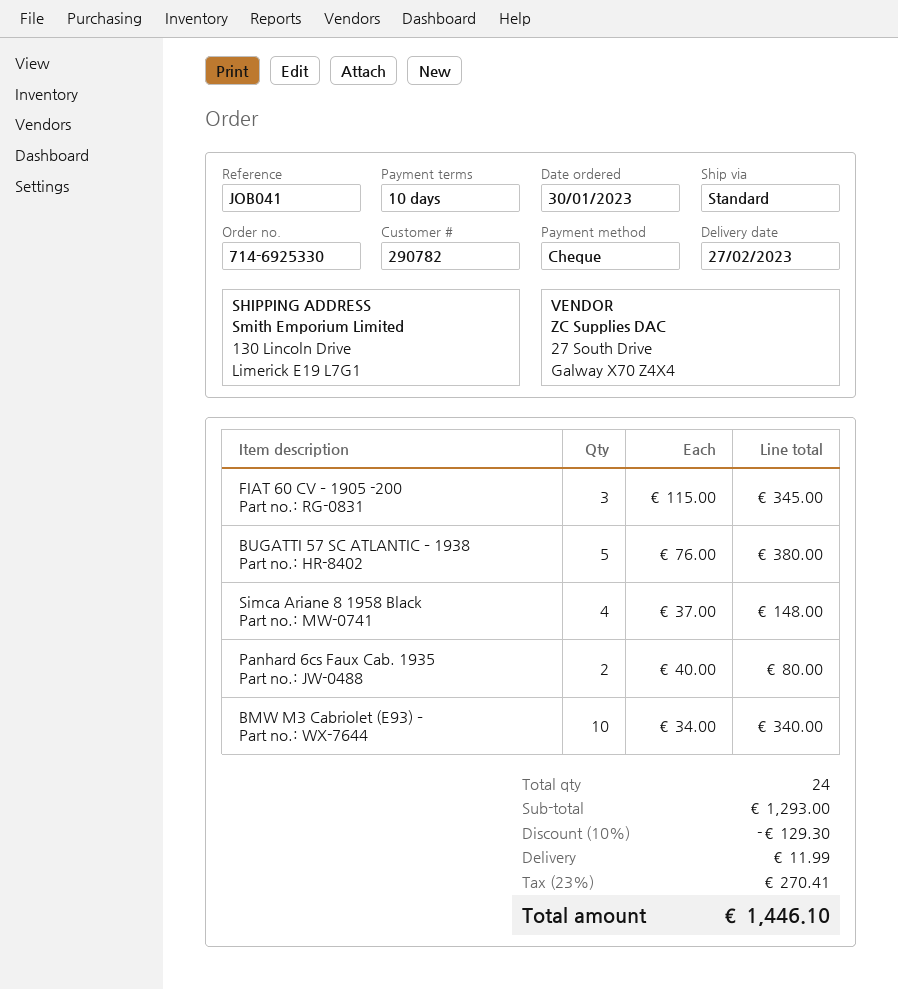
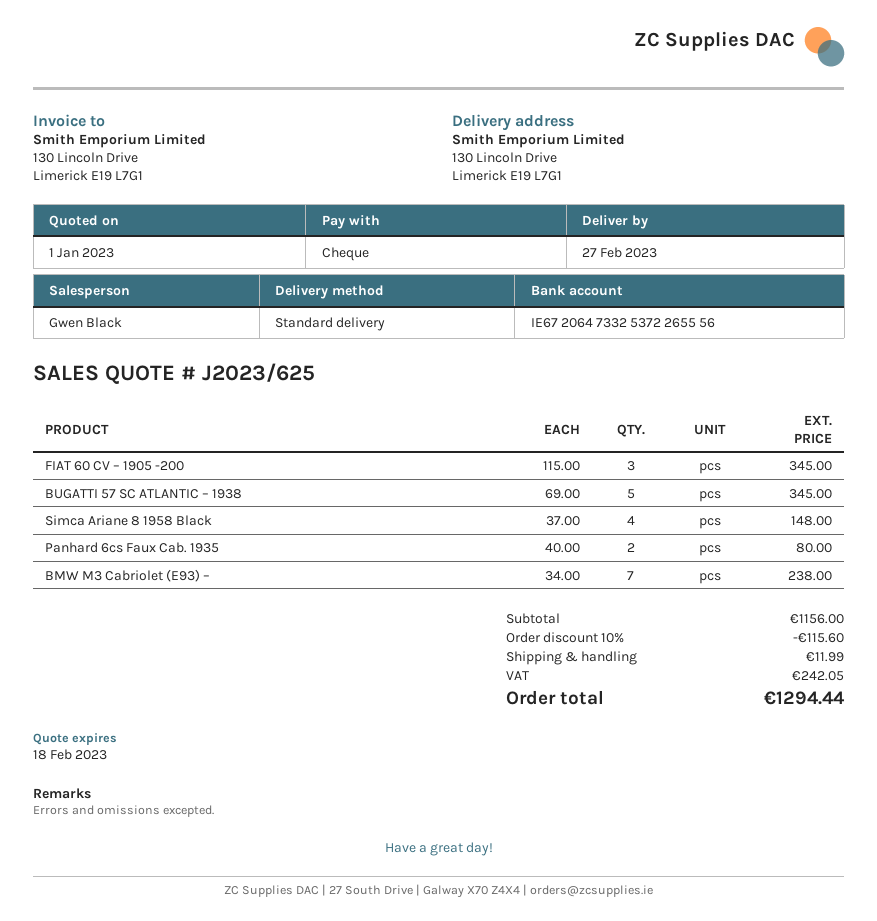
BUGATTI 57 SC ATLANTIC – 1938: 5 x 76.00 = 380.00 -> 5 x 69.00 = 345.00
BMW M3 Cabriolet (E93) –: 10 x 34.00 = 340.00 -> 7 x 34.00 = 238.00
subtotal: 1293.00 -> 1156.00
discount: 10% = 129.30 -> 10% = 115.60
tax: 270.41 -> 242.05
total: 1446.10 -> 1294.44

